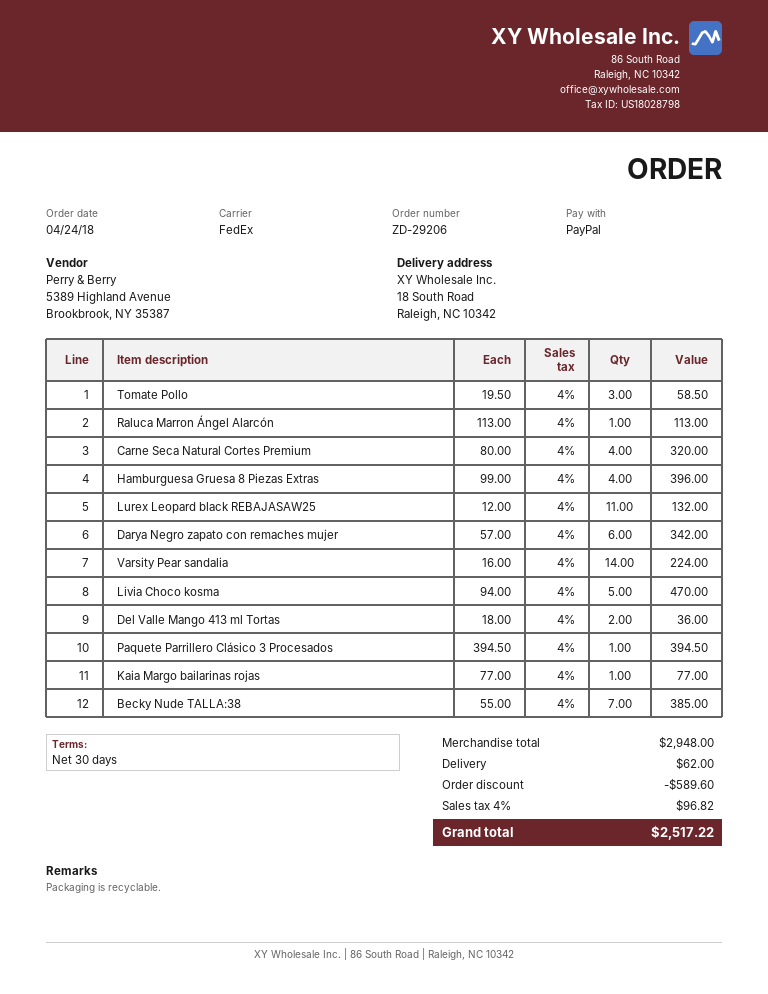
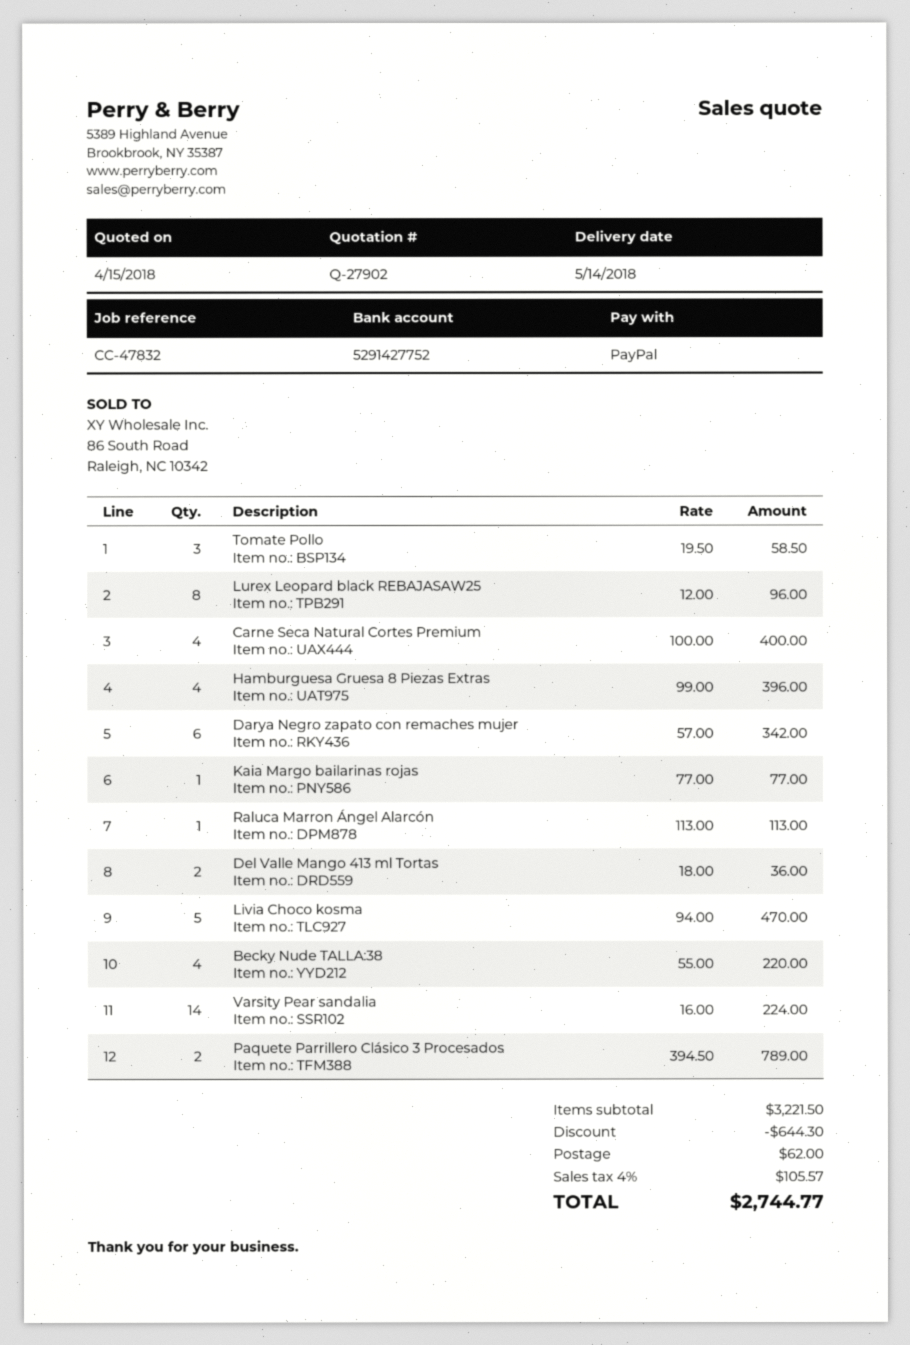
Carne Seca Natural Cortes Premium: 4 x 80.00 = 320.00 -> 4 x 100.00 = 400.00
Lurex Leopard black REBAJASAW25: 11 x 12.00 = 132.00 -> 8 x 12.00 = 96.00
Paquete Parrillero Clásico 3 Procesados: 1 x 394.50 = 394.50 -> 2 x 394.50 = 789.00
Becky Nude TALLA:38: 7 x 55.00 = 385.00 -> 4 x 55.00 = 220.00
subtotal: 2948.00 -> 3221.50
discount: 589.60 -> 644.30
tax: 4% = 96.82 -> 4% = 105.57
total: 2517.22 -> 2744.77

